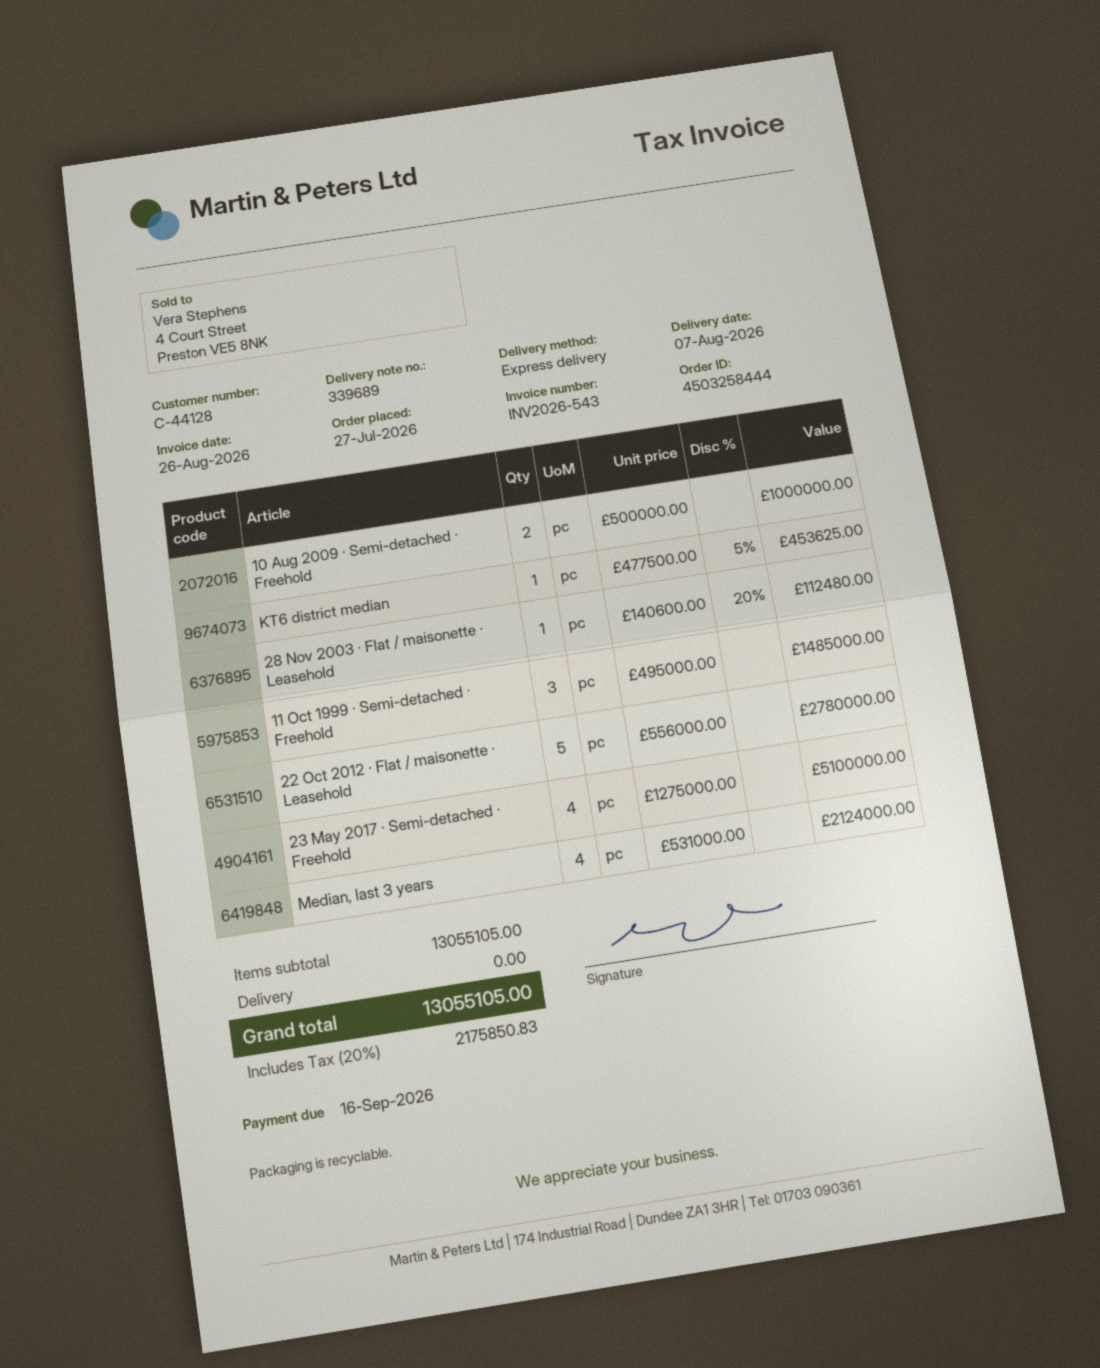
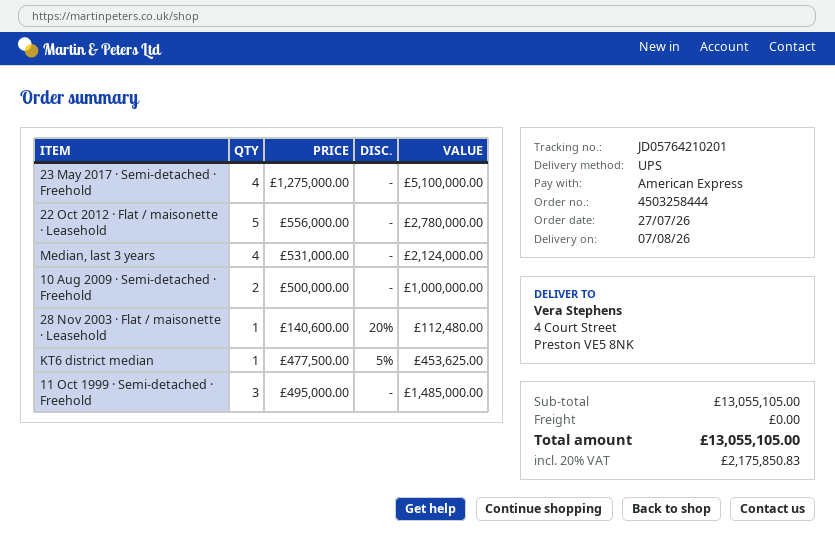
shipping method: express -> UPS

